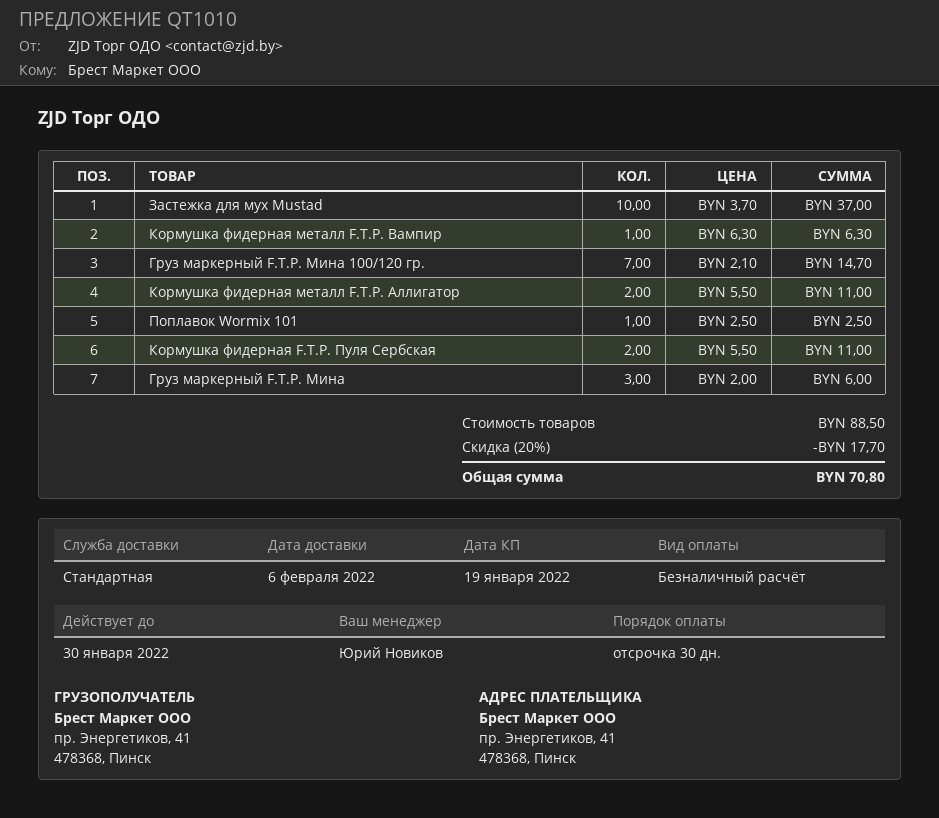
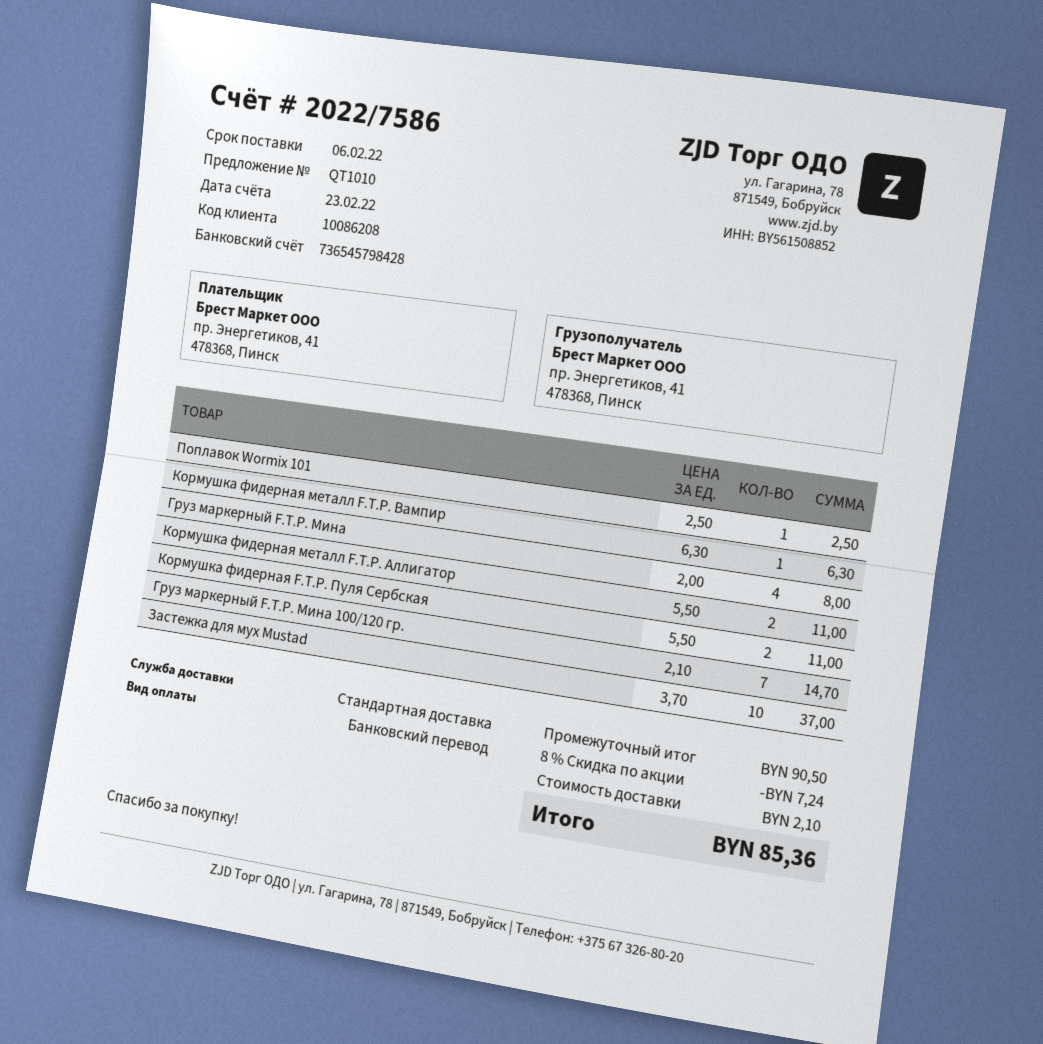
Груз маркерный F.T.P. Мина: 3 x 2.00 = 6.00 -> 4 x 2.00 = 8.00
subtotal: 88.50 -> 90.50
discount: 20% = 17.70 -> 8% = 7.24
shipping: none -> 2.10
total: 70.80 -> 85.36

